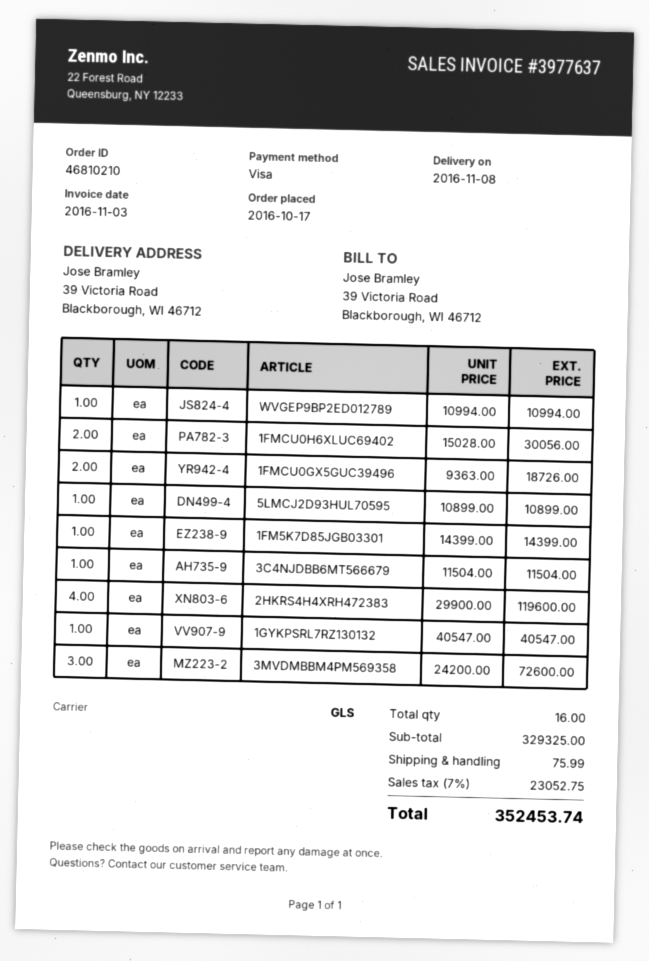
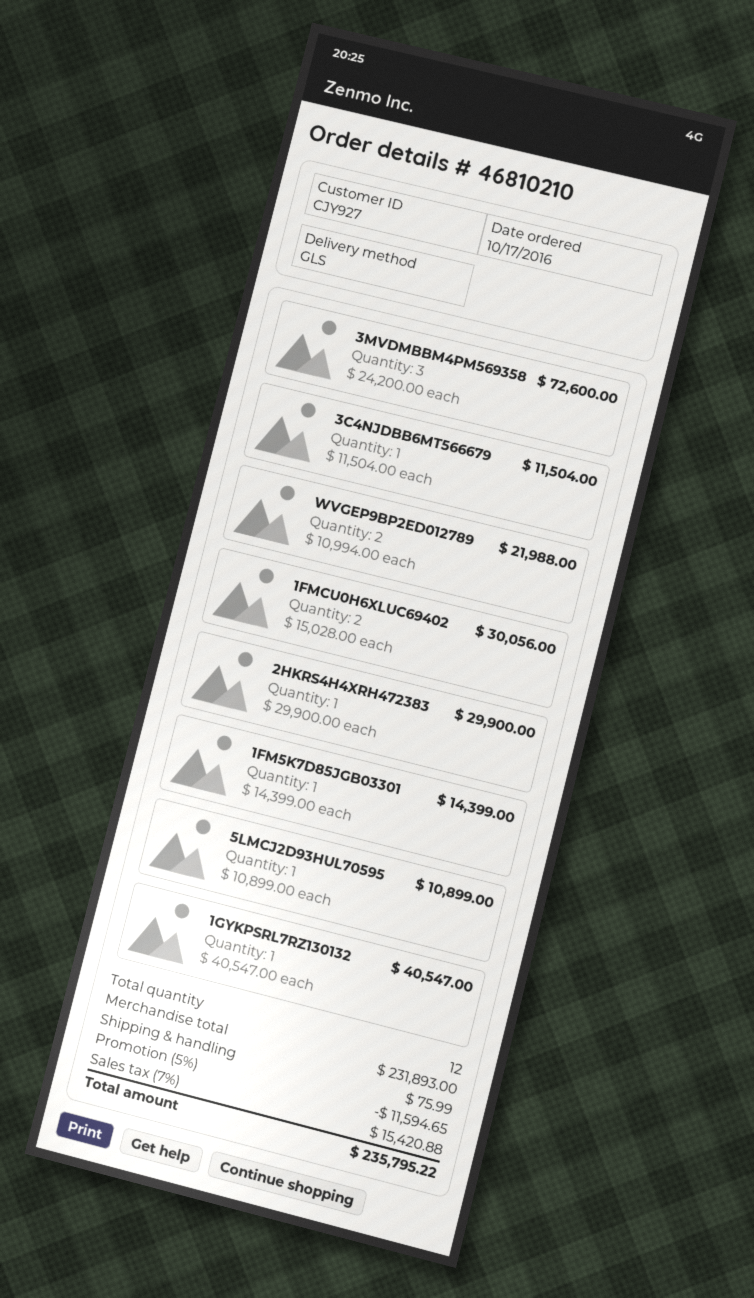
WVGEP9BP2ED012789: 1 x 10994.00 = 10994.00 -> 2 x 10994.00 = 21988.00
1FMCU0GX5GUC39496: 2 x 9363.00 = 18726.00 -> none
2HKRS4H4XRH472383: 4 x 29900.00 = 119600.00 -> 1 x 29900.00 = 29900.00
total quantity: 16 -> 12
subtotal: 329325.00 -> 231893.00
discount: none -> 5% = 11594.65
tax: 7% = 23052.75 -> 7% = 15420.88
total: 352453.74 -> 235795.22

